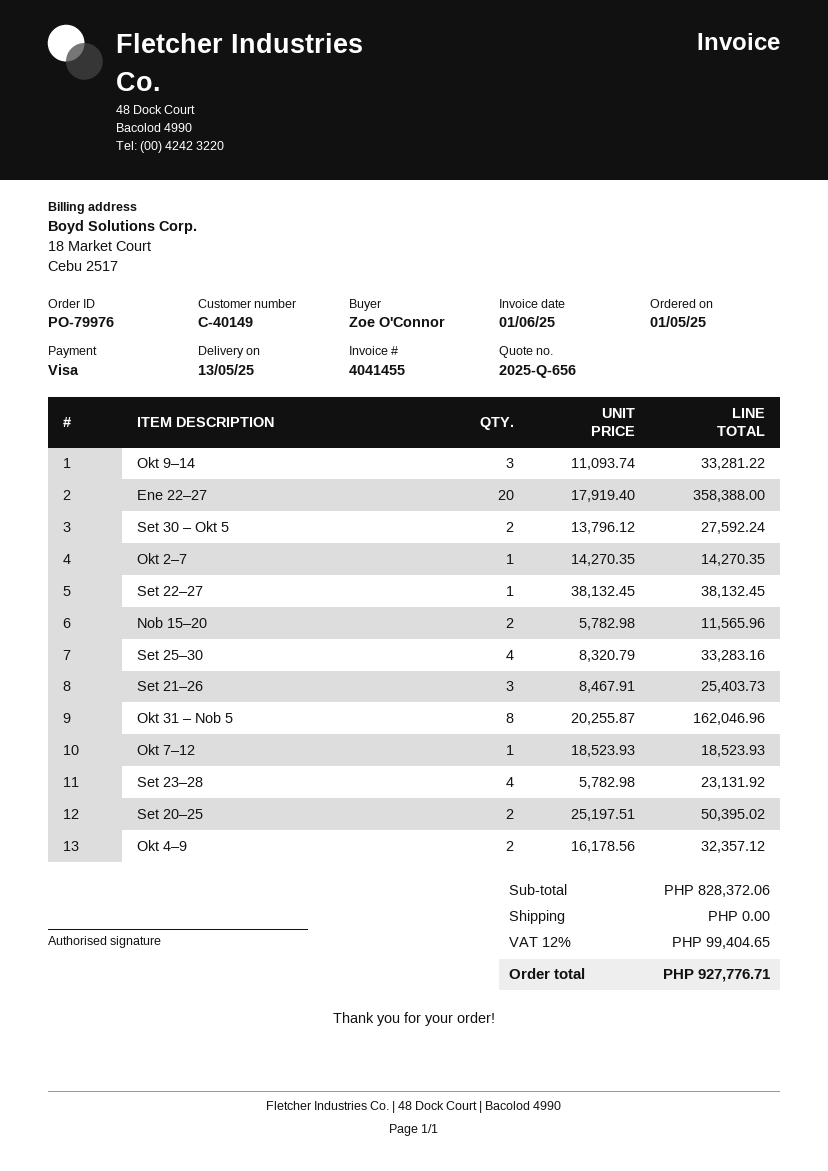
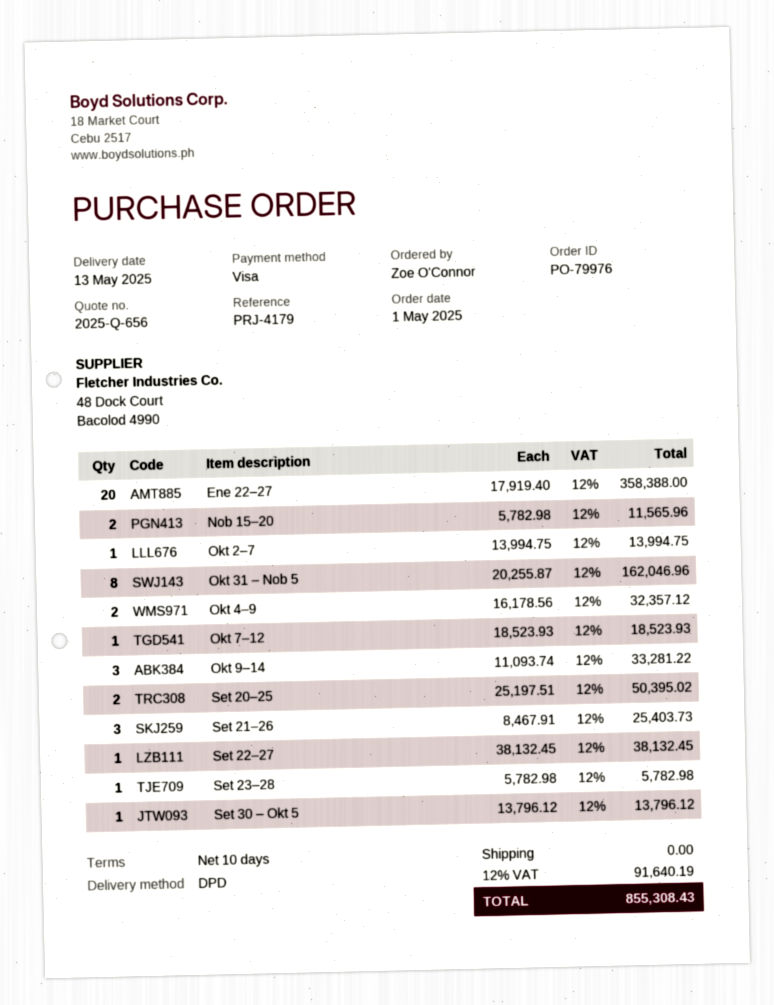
Set 30 – Okt 5: 2 x 13796.12 = 27592.24 -> 1 x 13796.12 = 13796.12
Okt 2–7: 1 x 14270.35 = 14270.35 -> 1 x 13994.75 = 13994.75
Set 25–30: 4 x 8320.79 = 33283.16 -> none
Set 23–28: 4 x 5782.98 = 23131.92 -> 1 x 5782.98 = 5782.98
tax: 12% = 99404.65 -> 12% = 91640.19
total: 927776.71 -> 855308.43

